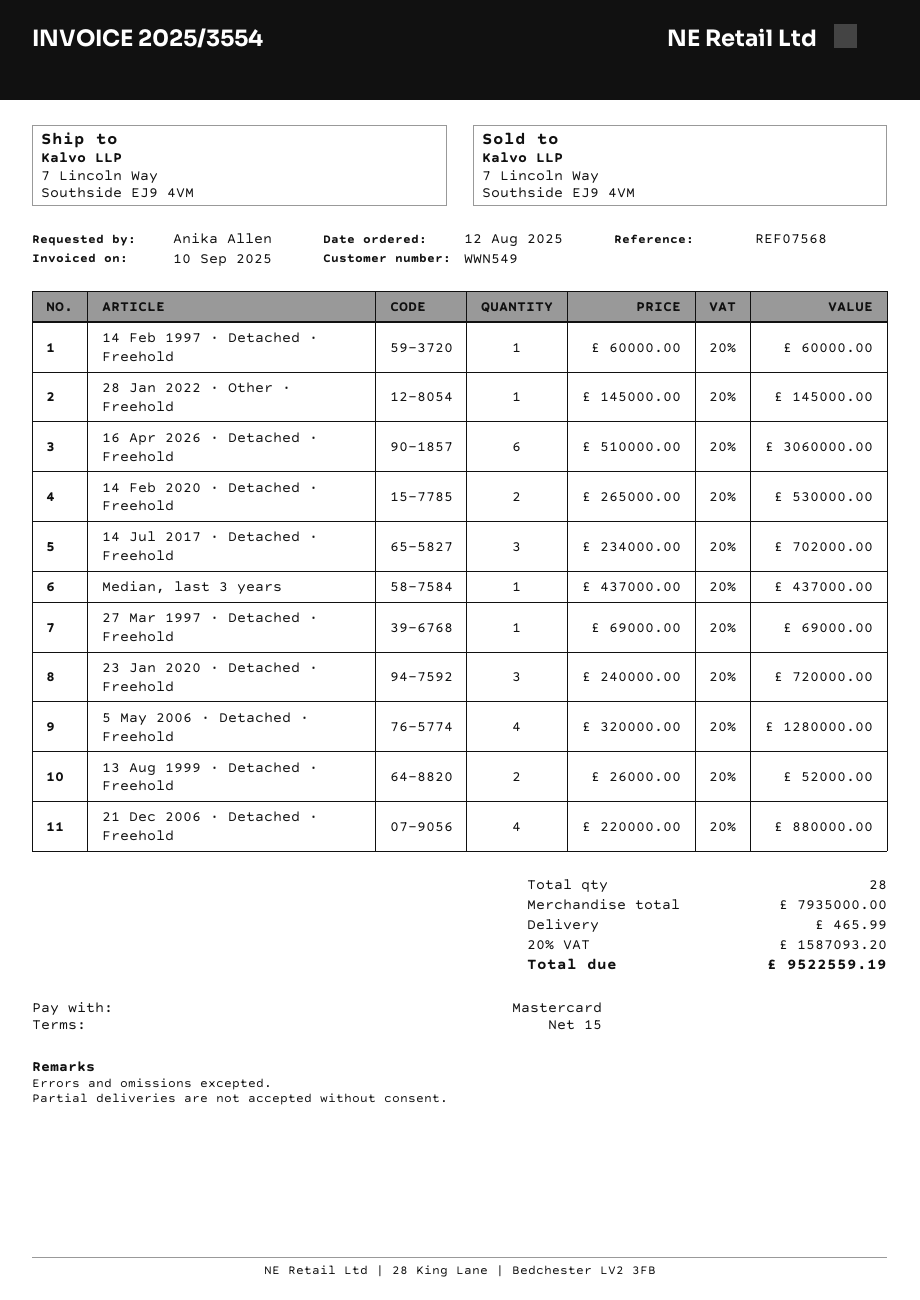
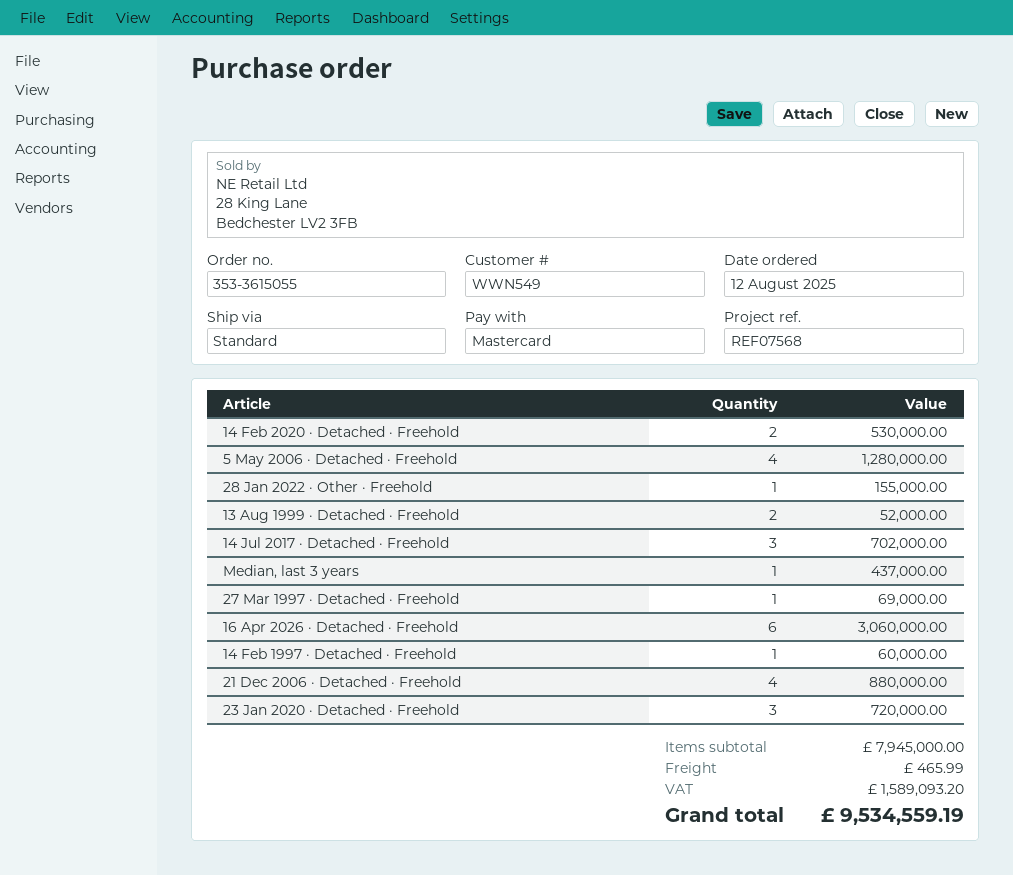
28 Jan 2022 · Other · Freehold: 1 for 145000.00 -> 1 for 155000.00
subtotal: 7935000.00 -> 7945000.00
tax: 1587093.20 -> 1589093.20
total: 9522559.19 -> 9534559.19

